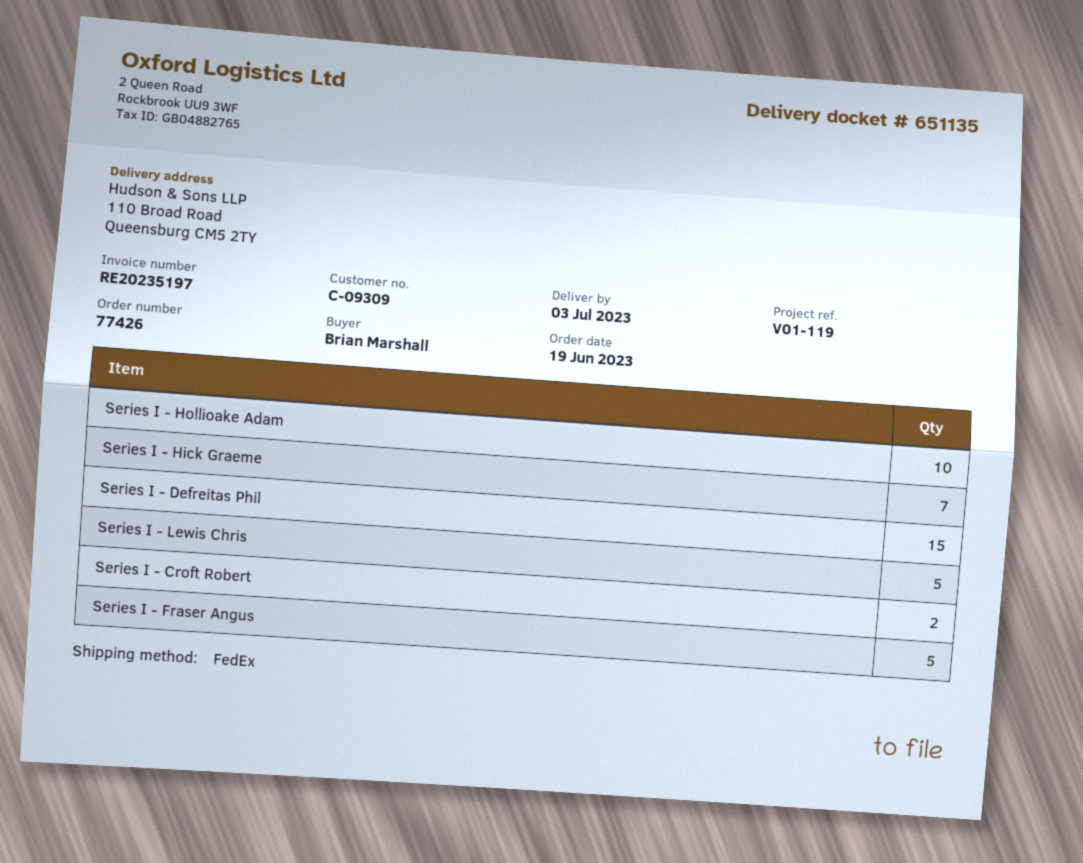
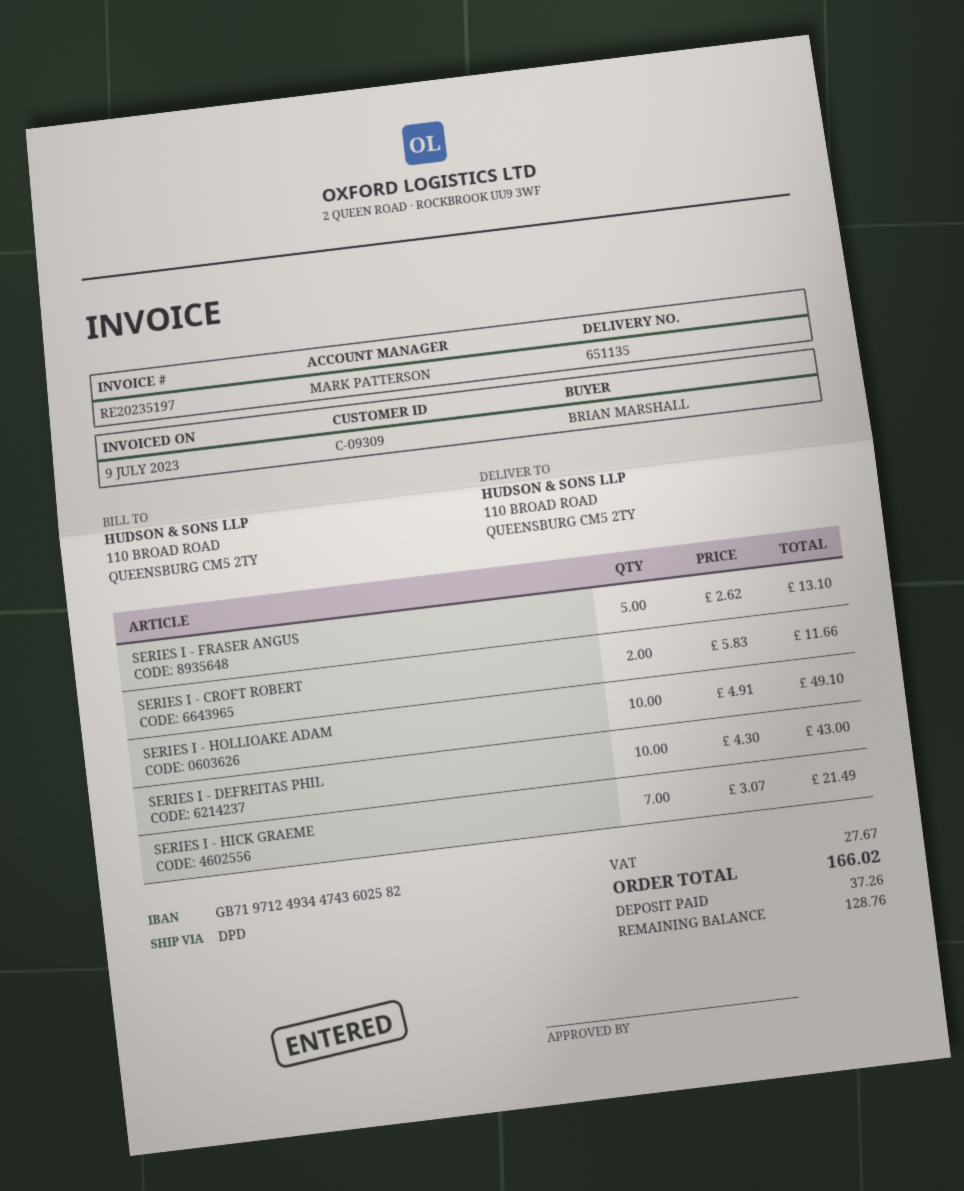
shipping method: FedEx -> DPD
Series I - Defreitas Phil: 15 -> 10
Series I - Lewis Chris: 5 -> none

